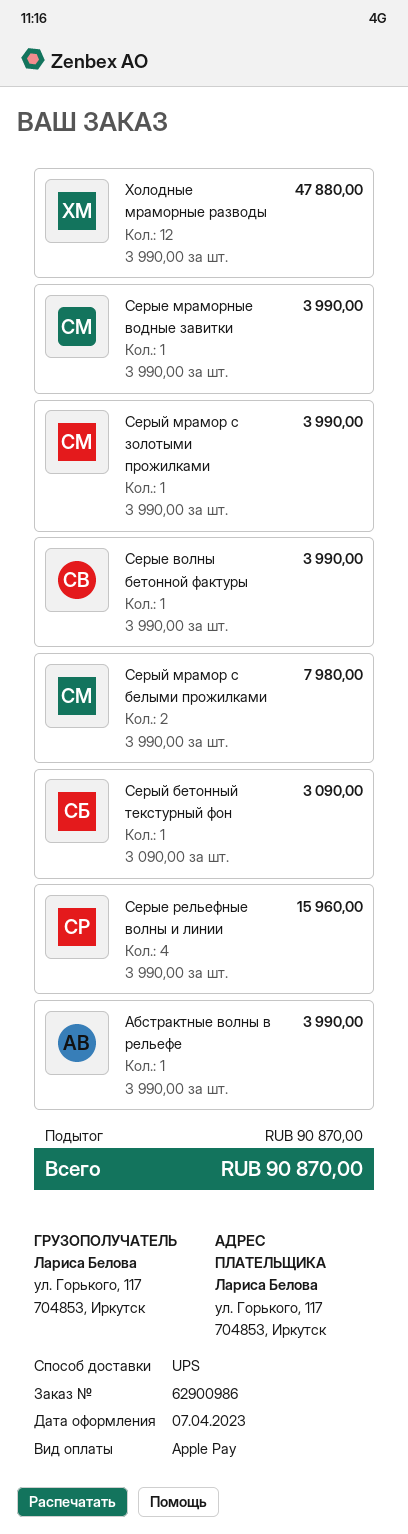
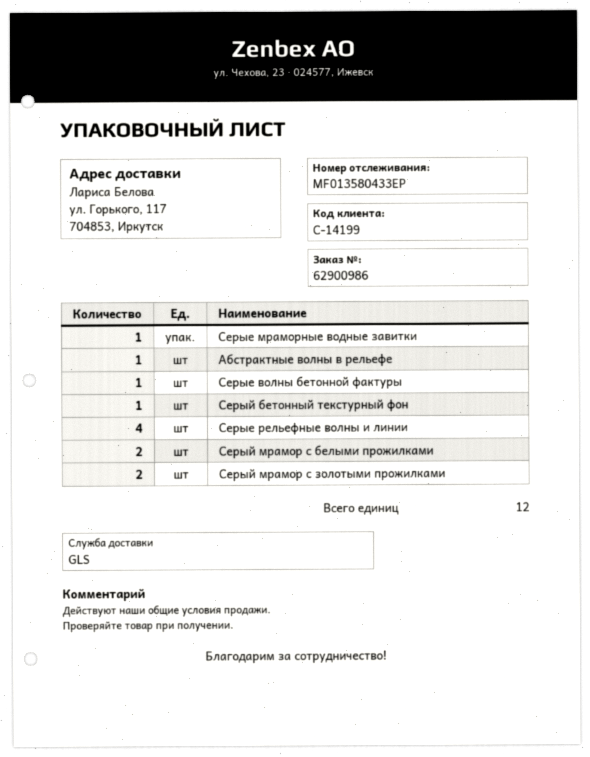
shipping method: UPS -> GLS
Холодные мраморные разводы: 12 -> none
Серый мрамор с золотыми прожилками: 1 -> 2

